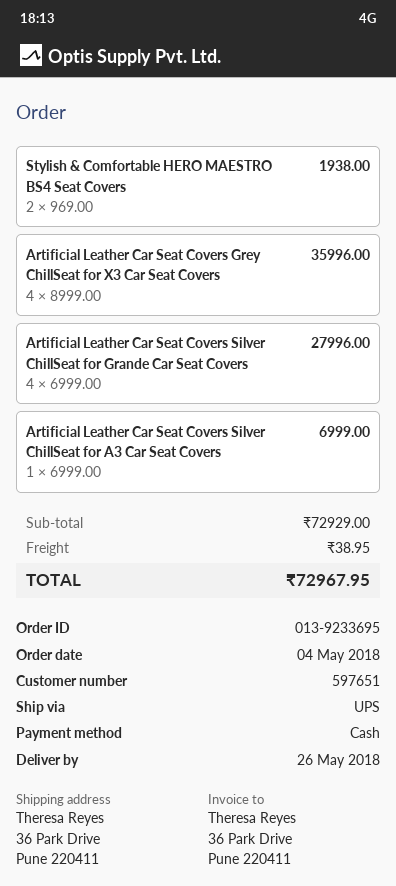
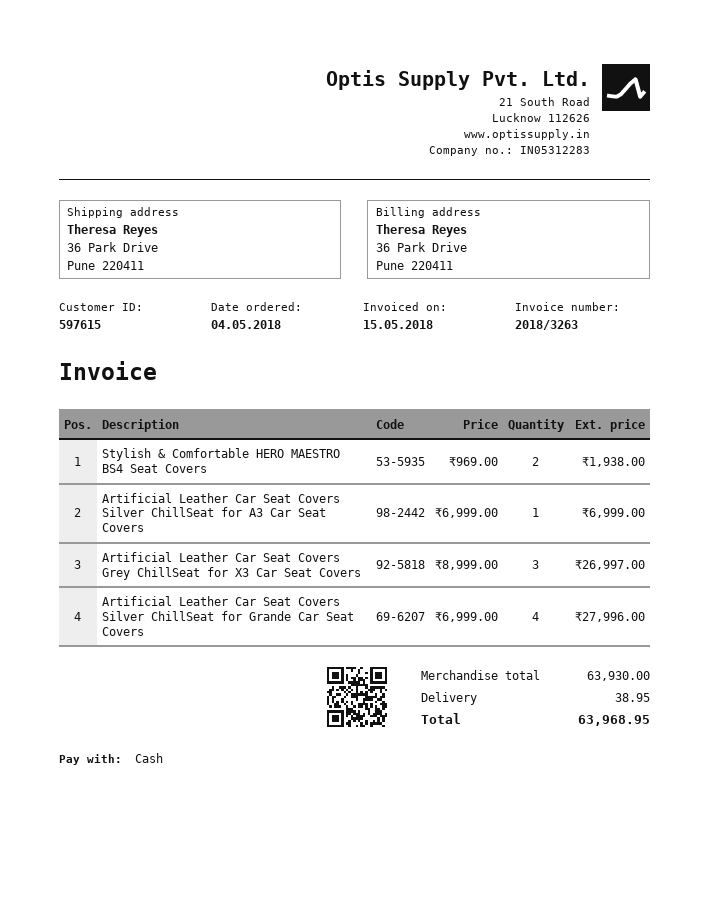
customer number: 597651 -> 597615
Artificial Leather Car Seat Covers Grey ChillSeat for X3 Car Seat Covers: 4 x 8999.00 = 35996.00 -> 3 x 8999.00 = 26997.00
subtotal: 72929.00 -> 63930.00
total: 72967.95 -> 63968.95

